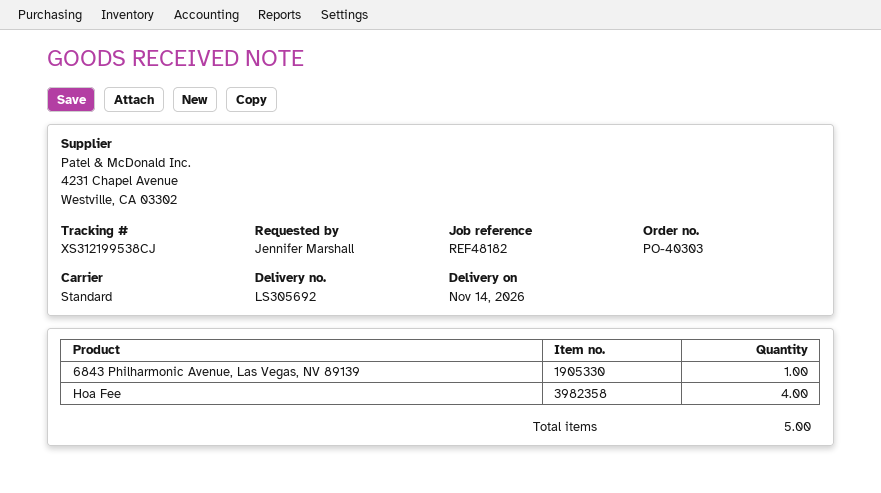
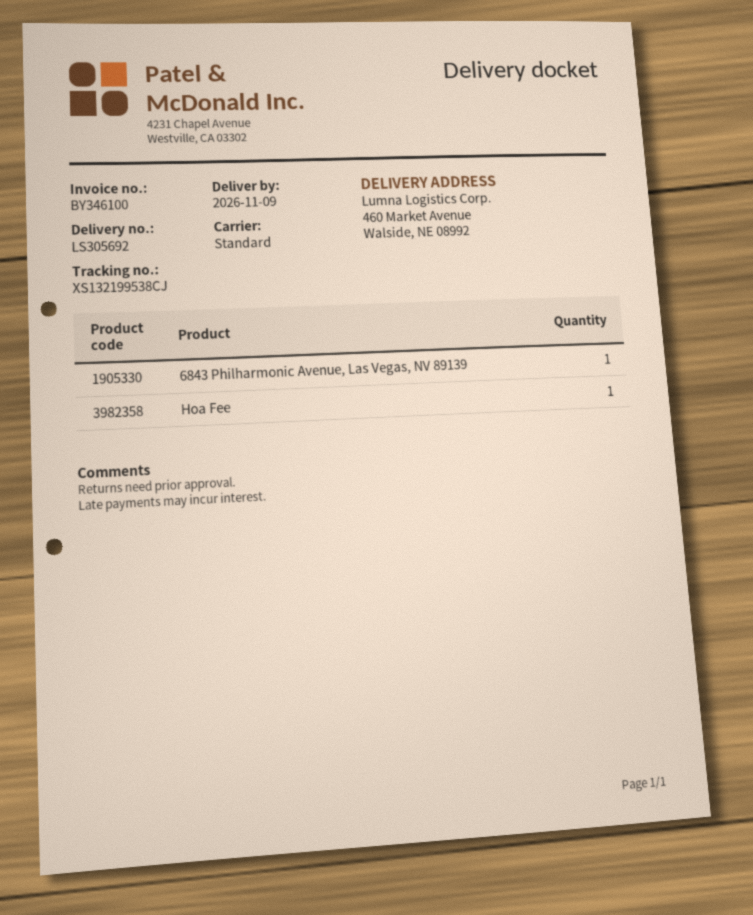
delivery date: 2026-11-14 -> 2026-11-09
tracking number: XS312199538CJ -> XS132199538CJ
Hoa Fee: 4 -> 1

